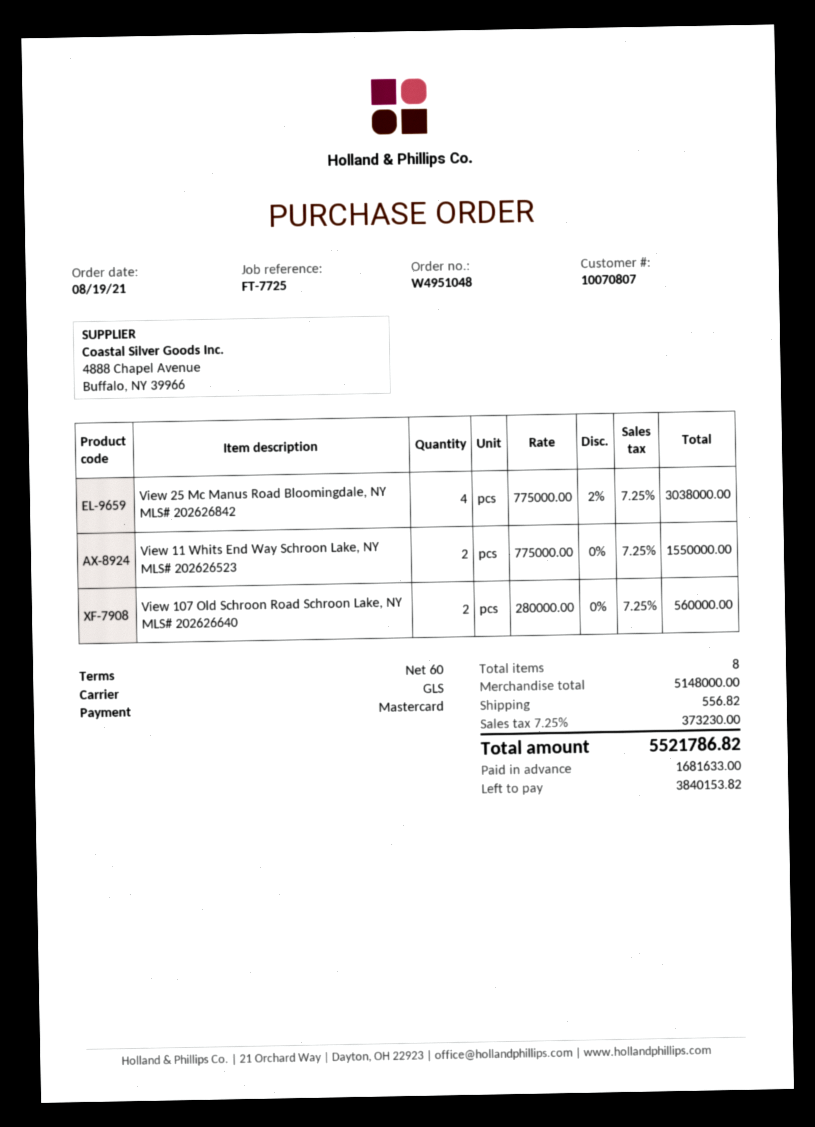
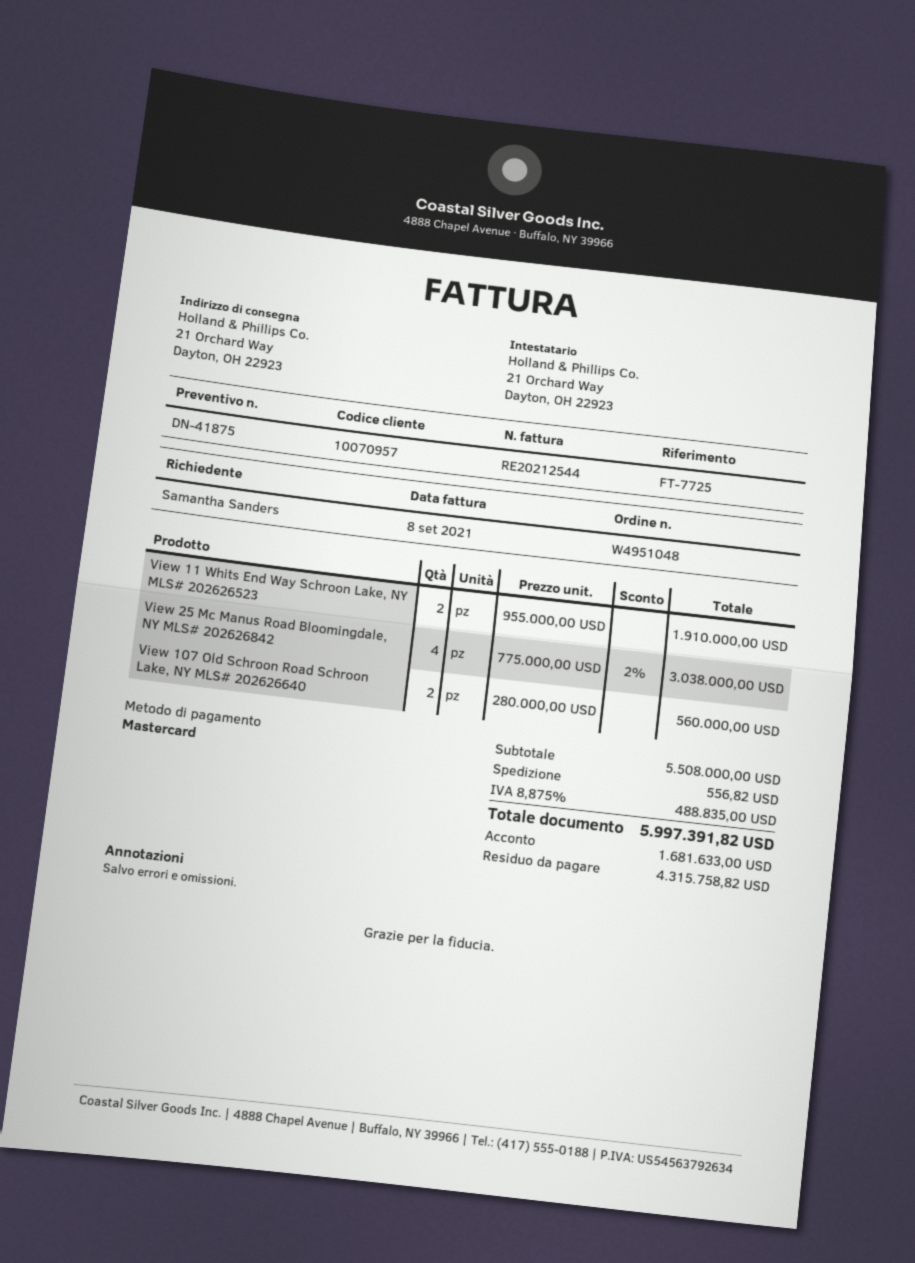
customer number: 10070807 -> 10070957
View 11 Whits End Way Schroon Lake, NY MLS# 202626523: 2 x 775000.00 = 1550000.00 -> 2 x 955000.00 = 1910000.00
subtotal: 5148000.00 -> 5508000.00
tax: 7.25% = 373230.00 -> 8.875% = 488835.00
total: 5521786.82 -> 5997391.82
balance: 3840153.82 -> 4315758.82

